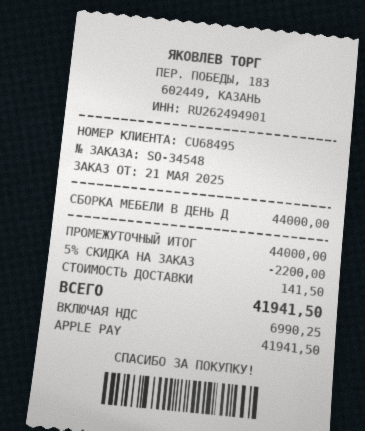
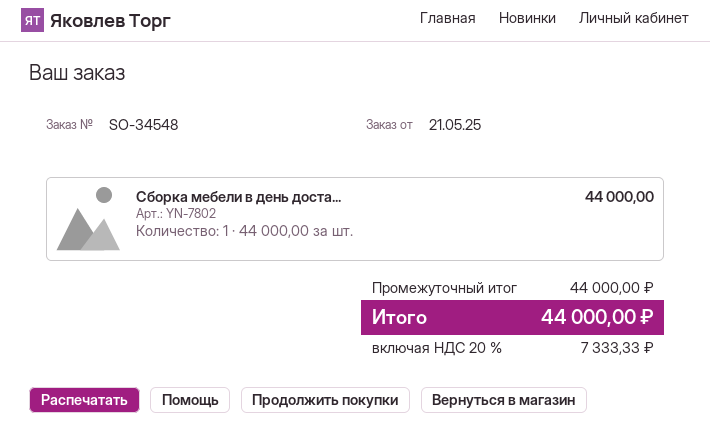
discount: 5% = 2200.00 -> none
shipping: 141.50 -> none
tax: 6990.25 -> 7333.33
total: 41941.50 -> 44000.00

